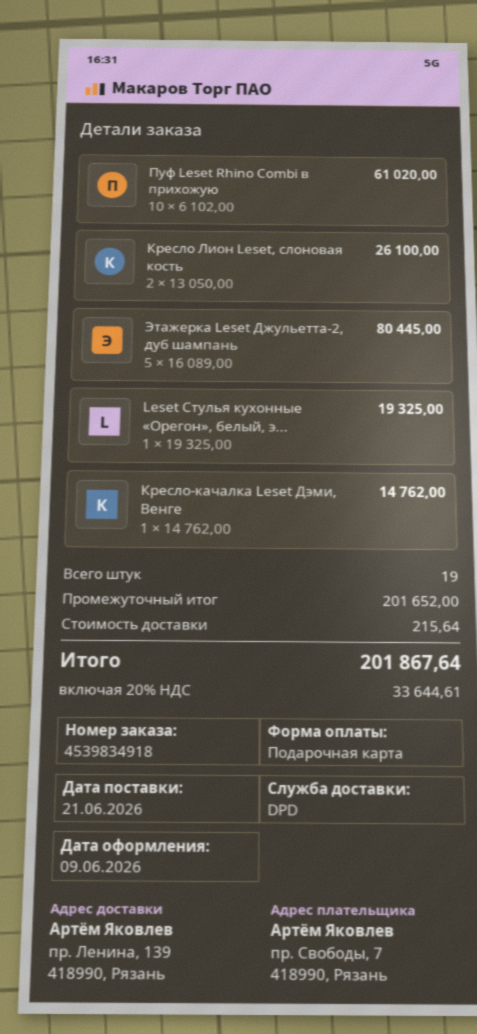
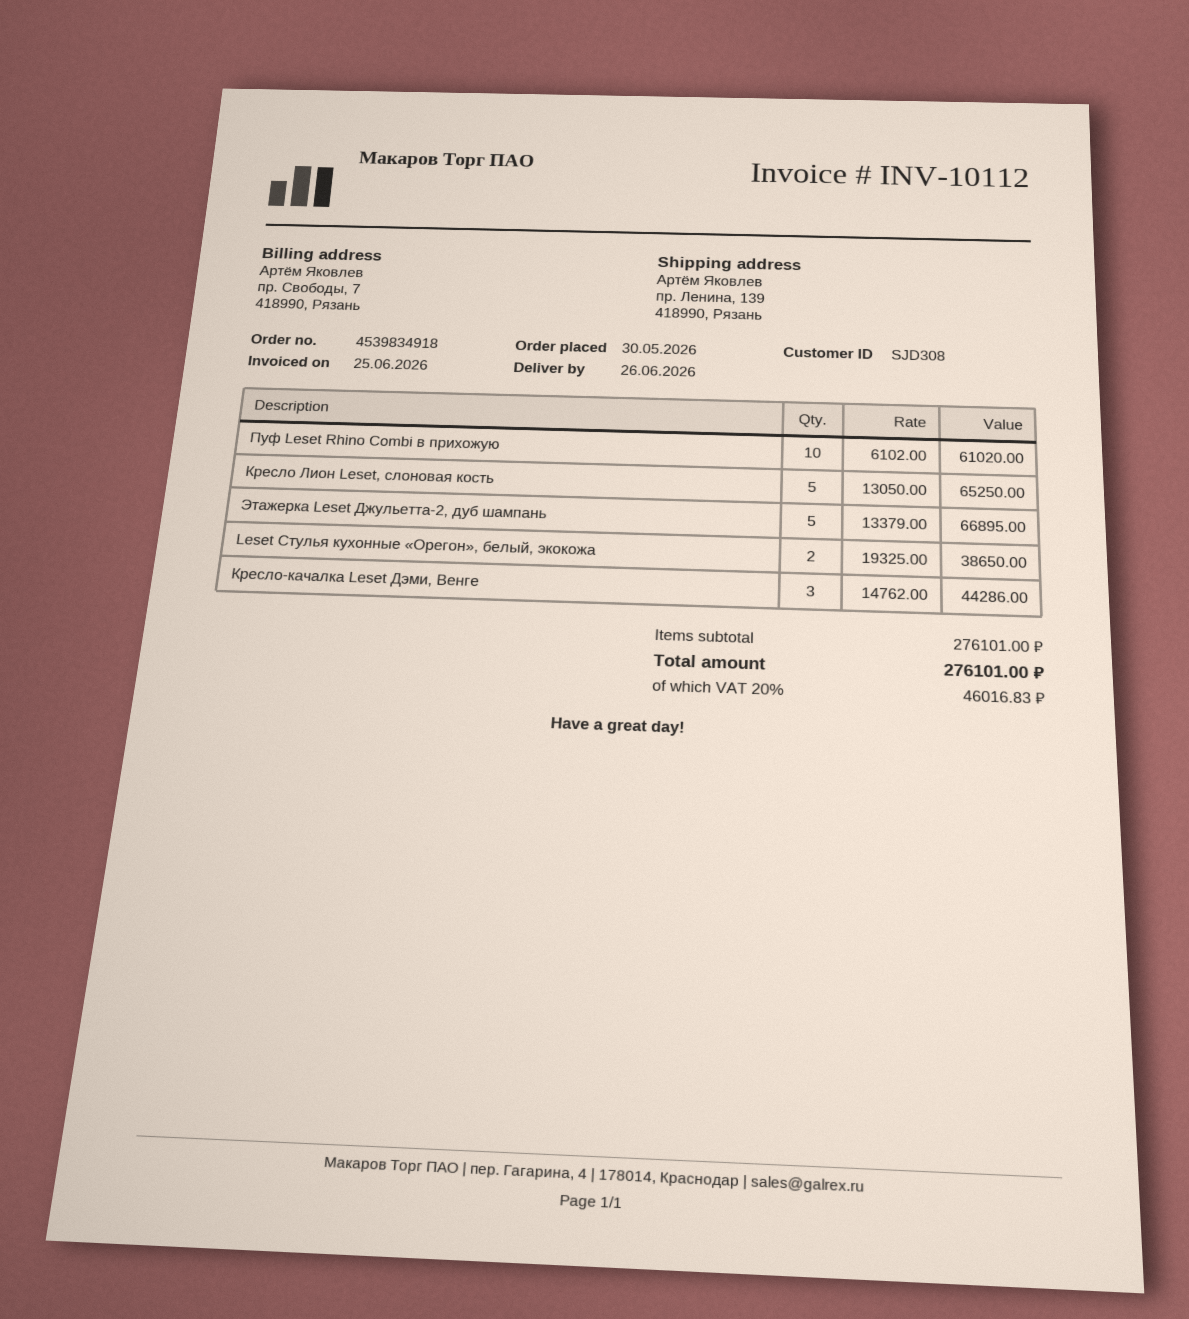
order date: 2026-06-09 -> 2026-05-30
delivery date: 2026-06-21 -> 2026-06-26
Кресло Лион Leset, слоновая кость: 2 x 13050.00 = 26100.00 -> 5 x 13050.00 = 65250.00
Этажерка Leset Джульетта-2, дуб шампань: 5 x 16089.00 = 80445.00 -> 5 x 13379.00 = 66895.00
Leset Стулья кухонные «Орегон», белый, э...: 1 x 19325.00 = 19325.00 -> 2 x 19325.00 = 38650.00
Кресло-качалка Leset Дэми, Венге: 1 x 14762.00 = 14762.00 -> 3 x 14762.00 = 44286.00
subtotal: 201652.00 -> 276101.00
shipping: 215.64 -> none
tax: 20% = 33644.61 -> 20% = 46016.83
total: 201867.64 -> 276101.00

